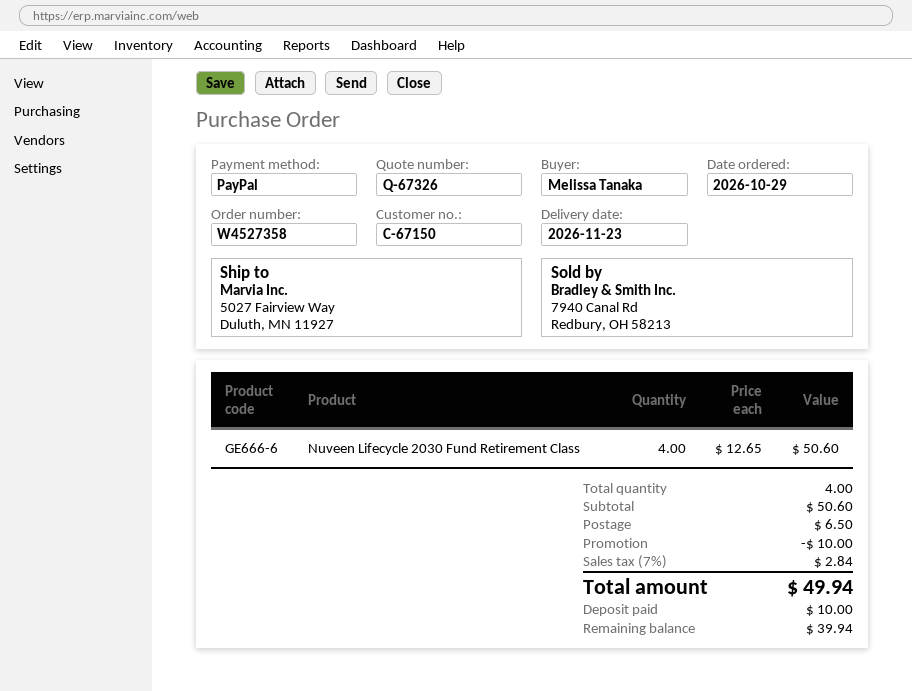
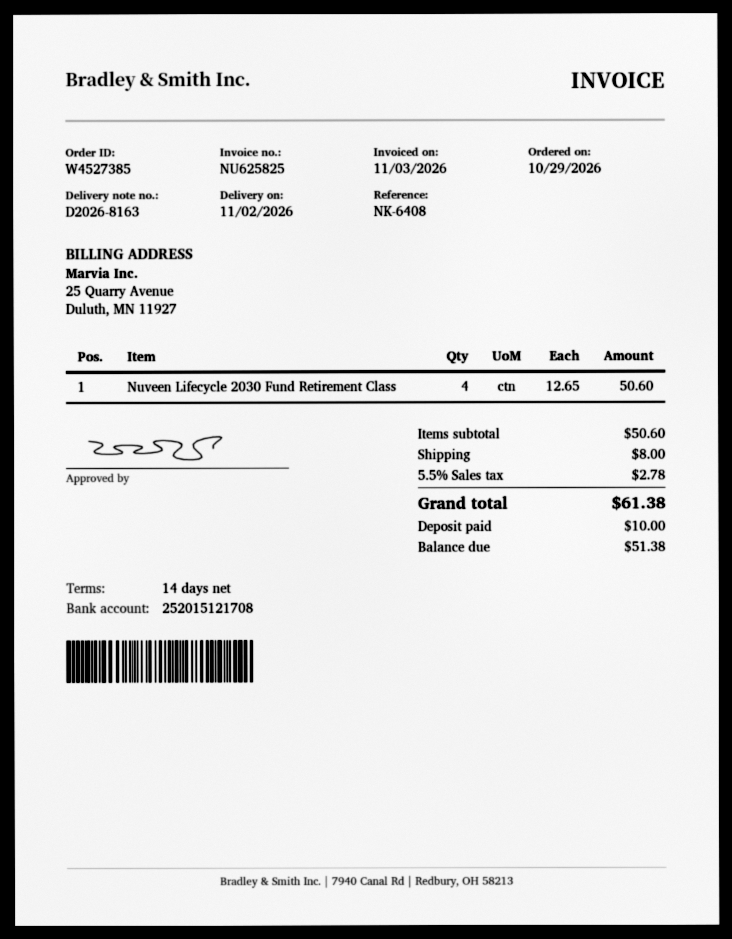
order number: W4527358 -> W4527385
delivery date: 2026-11-23 -> 2026-11-02
discount: 10.00 -> none
shipping: 6.50 -> 8.00
tax: 7% = 2.84 -> 5.5% = 2.78
total: 49.94 -> 61.38
balance: 39.94 -> 51.38

